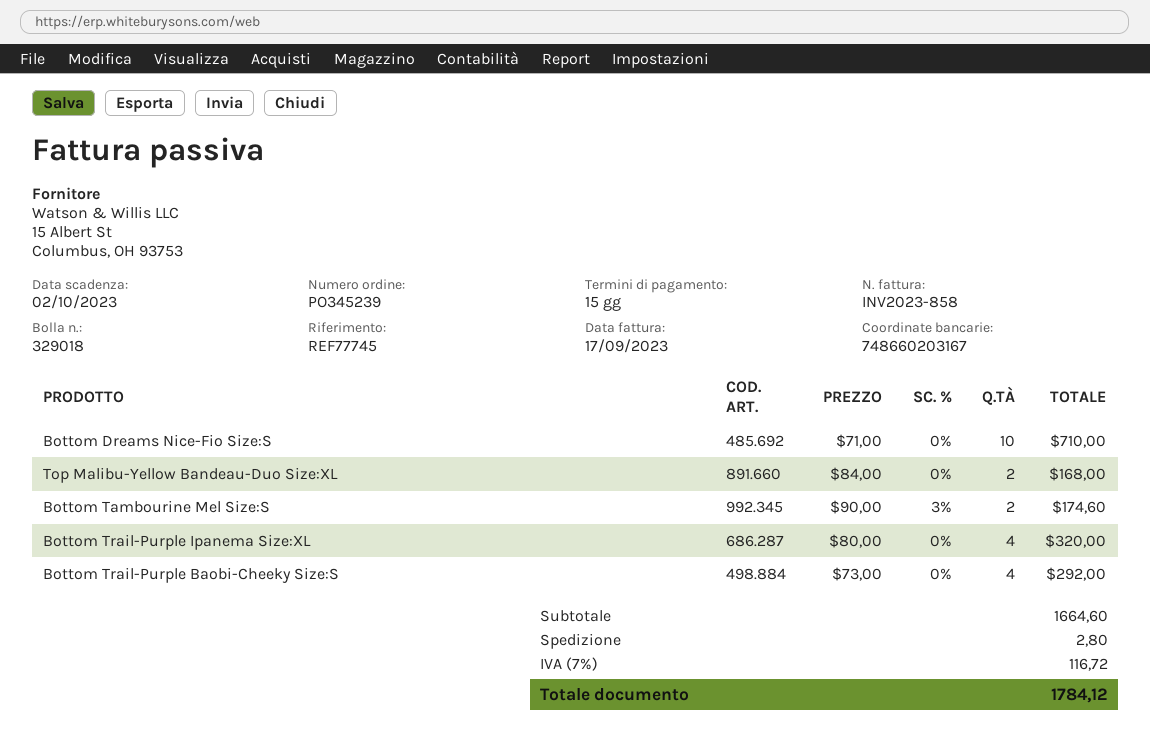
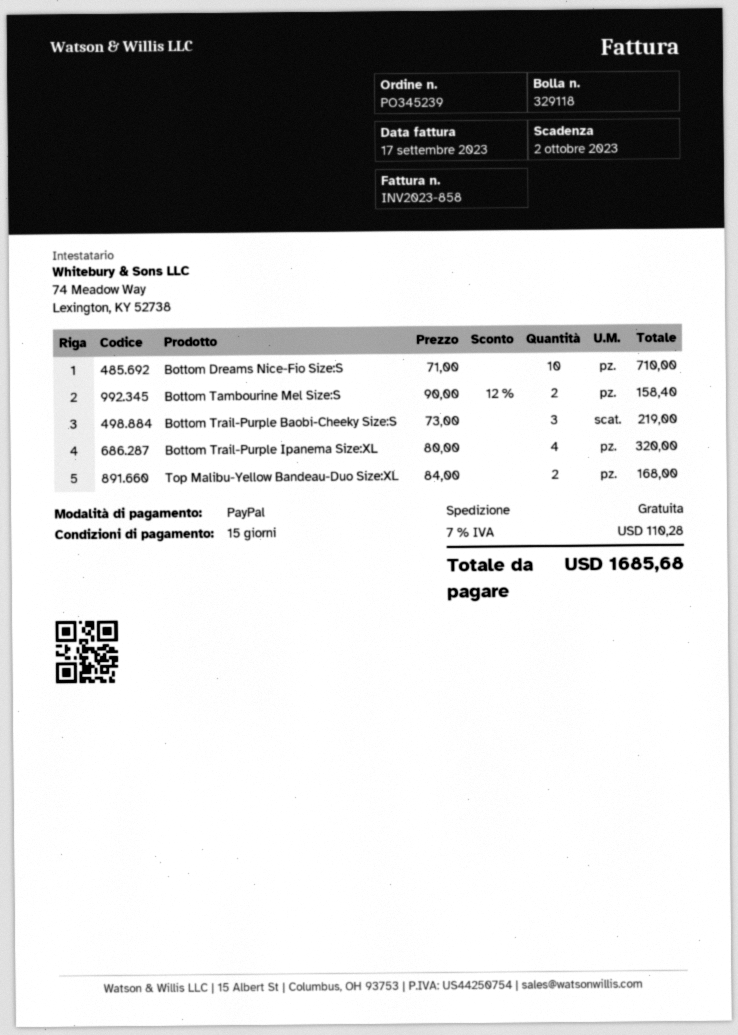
delivery note number: 329018 -> 329118
Bottom Tambourine Mel Size:S: 2 x 90.00 - 3% = 174.60 -> 2 x 90.00 - 12% = 158.40
Bottom Trail-Purple Baobi-Cheeky Size:S: 4 x 73.00 = 292.00 -> 3 x 73.00 = 219.00
shipping: 2.80 -> 0.00
tax: 7% = 116.72 -> 7% = 110.28
total: 1784.12 -> 1685.68

